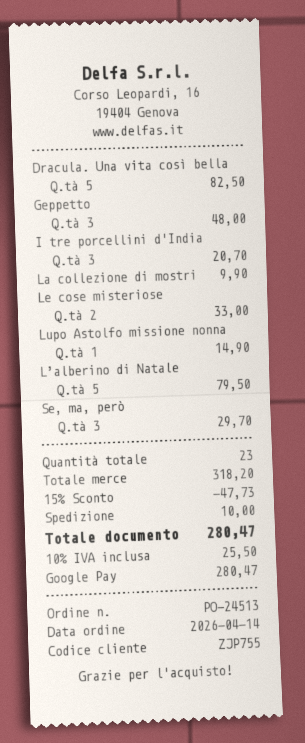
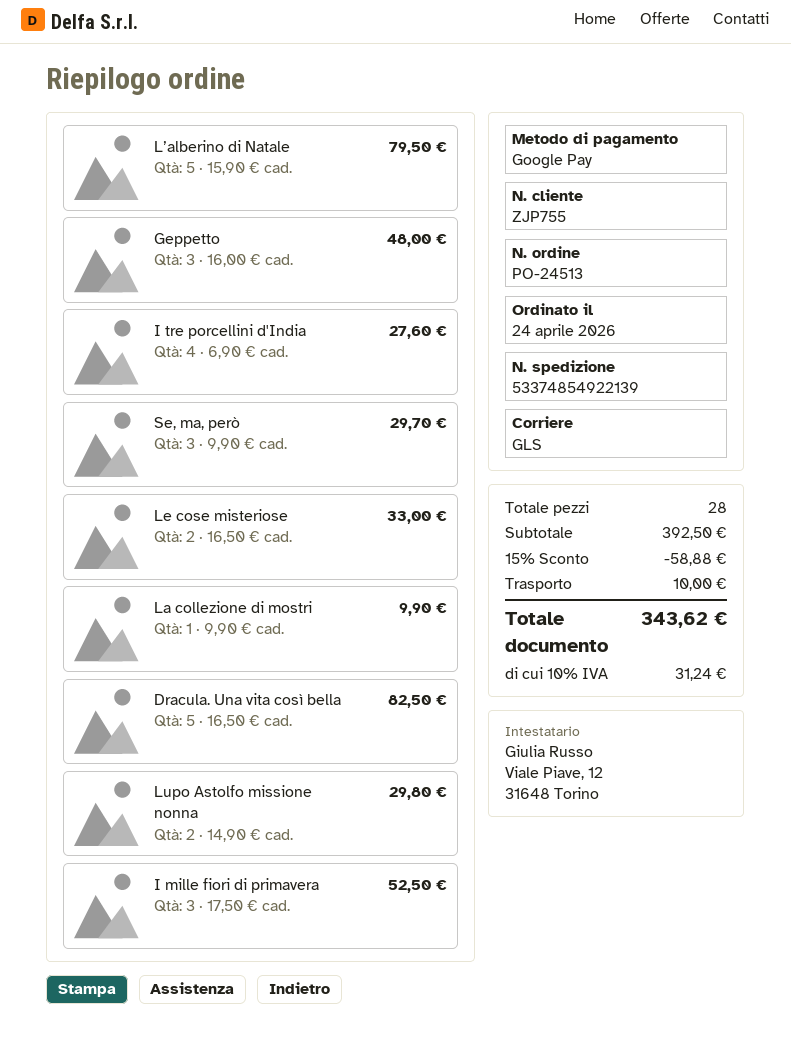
order date: 2026-04-14 -> 2026-04-24
I tre porcellini d'India: 3 for 20.70 -> 4 for 27.60
Lupo Astolfo missione nonna: 1 for 14.90 -> 2 for 29.80
I mille fiori di primavera: none -> 3 for 52.50
total quantity: 23 -> 28
subtotal: 318.20 -> 392.50
discount: 15% = 47.73 -> 15% = 58.88
tax: 10% = 25.50 -> 10% = 31.24
total: 280.47 -> 343.62

